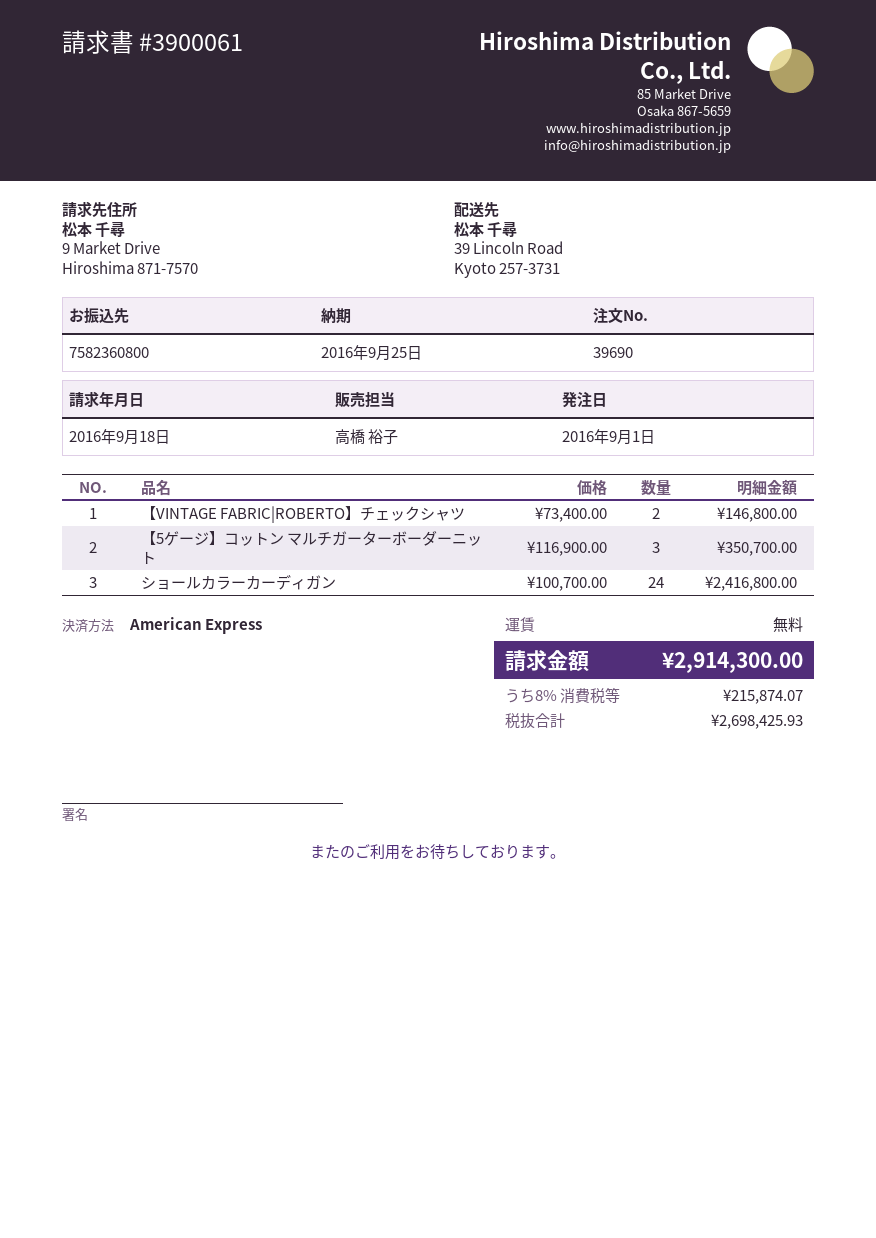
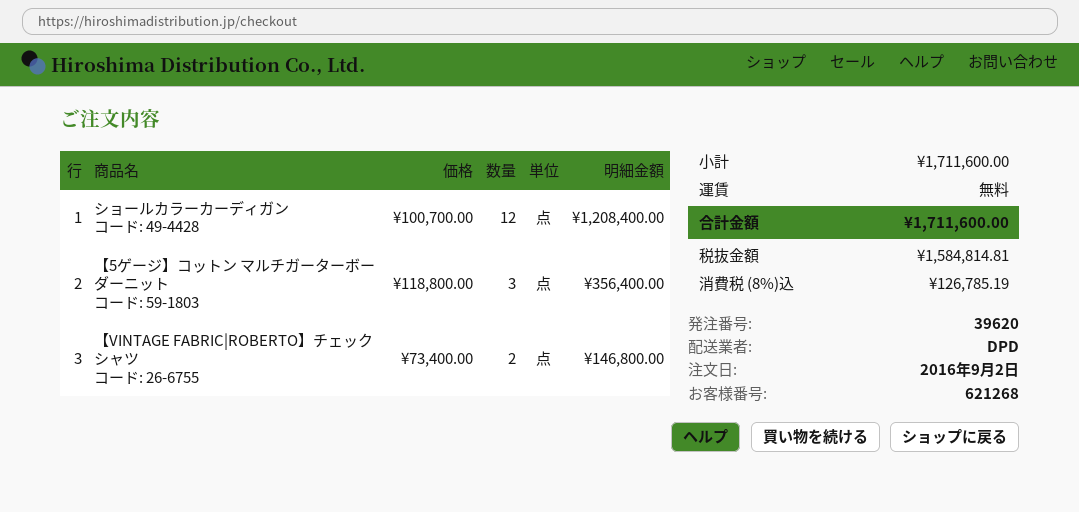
order number: 39690 -> 39620
order date: 2016-09-01 -> 2016-09-02
【5ゲージ】コットン マルチガーターボーダーニット: 3 x 116900.00 = 350700.00 -> 3 x 118800.00 = 356400.00
ショールカラーカーディガン: 24 x 100700.00 = 2416800.00 -> 12 x 100700.00 = 1208400.00
net: 2698425.93 -> 1584814.81
tax: 8% = 215874.07 -> 8% = 126785.19
total: 2914300.00 -> 1711600.00

